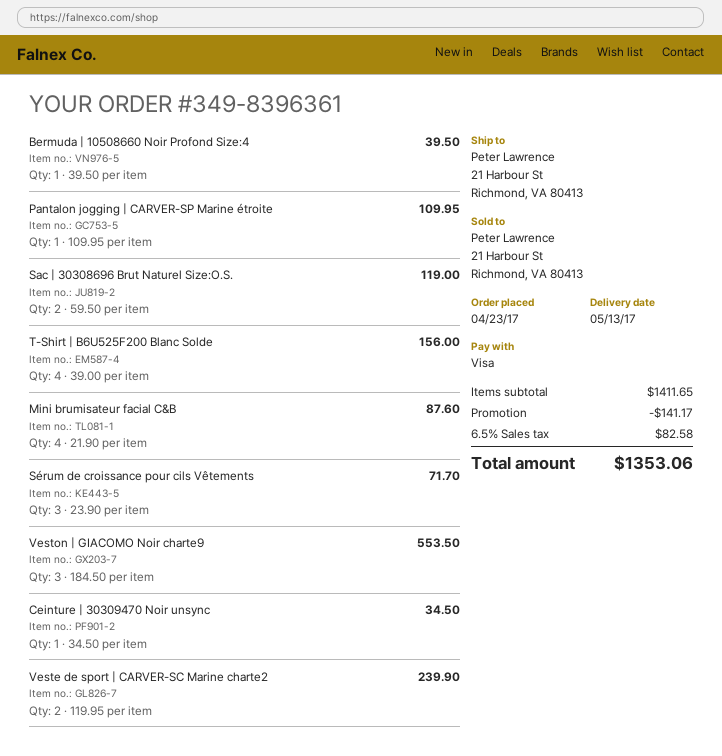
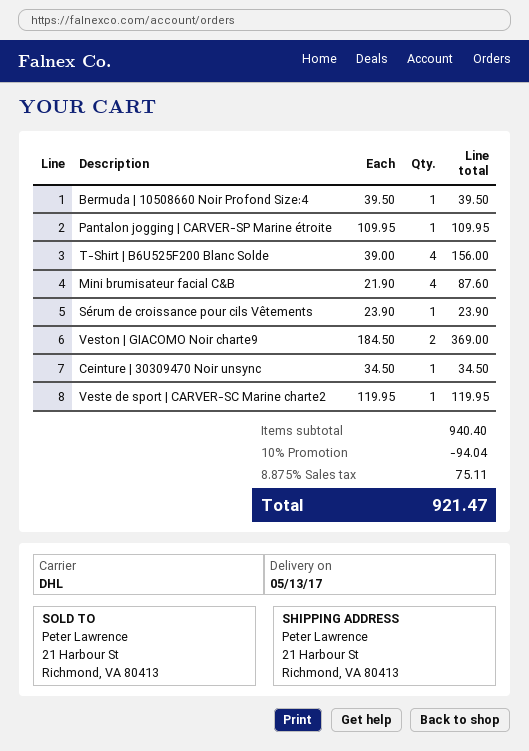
Sac | 30308696 Brut Naturel Size:O.S.: 2 x 59.50 = 119.00 -> none
Sérum de croissance pour cils Vêtements: 3 x 23.90 = 71.70 -> 1 x 23.90 = 23.90
Veston | GIACOMO Noir charte9: 3 x 184.50 = 553.50 -> 2 x 184.50 = 369.00
Veste de sport | CARVER-SC Marine charte2: 2 x 119.95 = 239.90 -> 1 x 119.95 = 119.95
subtotal: 1411.65 -> 940.40
discount: 141.17 -> 94.04
tax: 6.5% = 82.58 -> 8.875% = 75.11
total: 1353.06 -> 921.47

